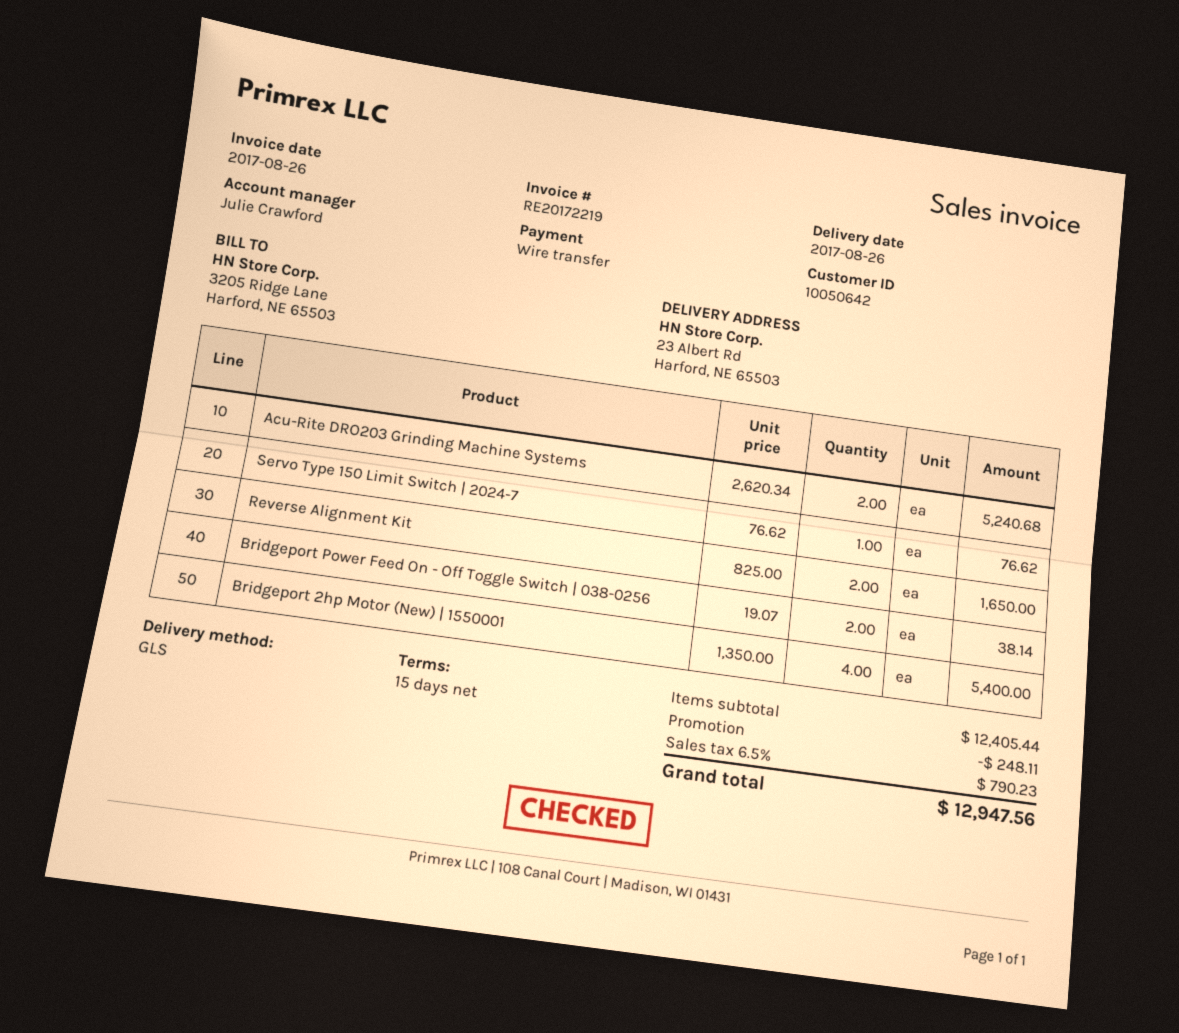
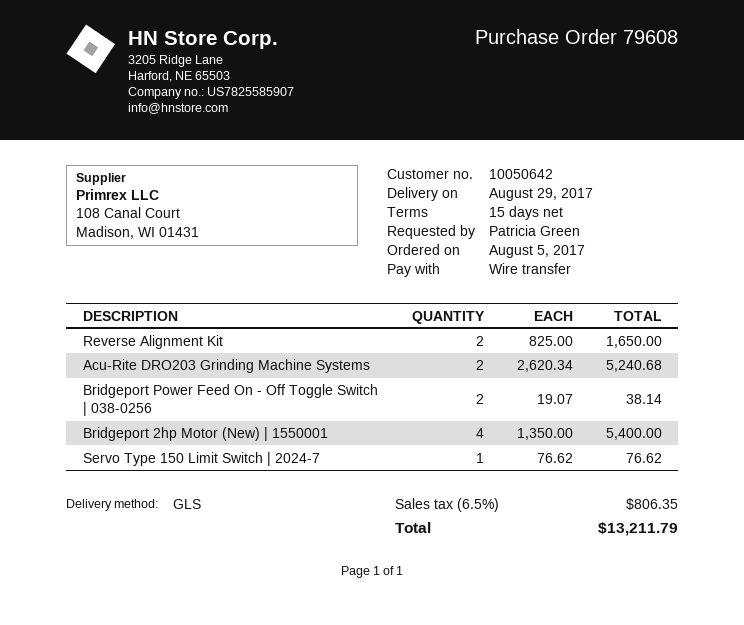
delivery date: 2017-08-26 -> 2017-08-29
discount: 248.11 -> none
tax: 6.5% = 790.23 -> 6.5% = 806.35
total: 12947.56 -> 13211.79

